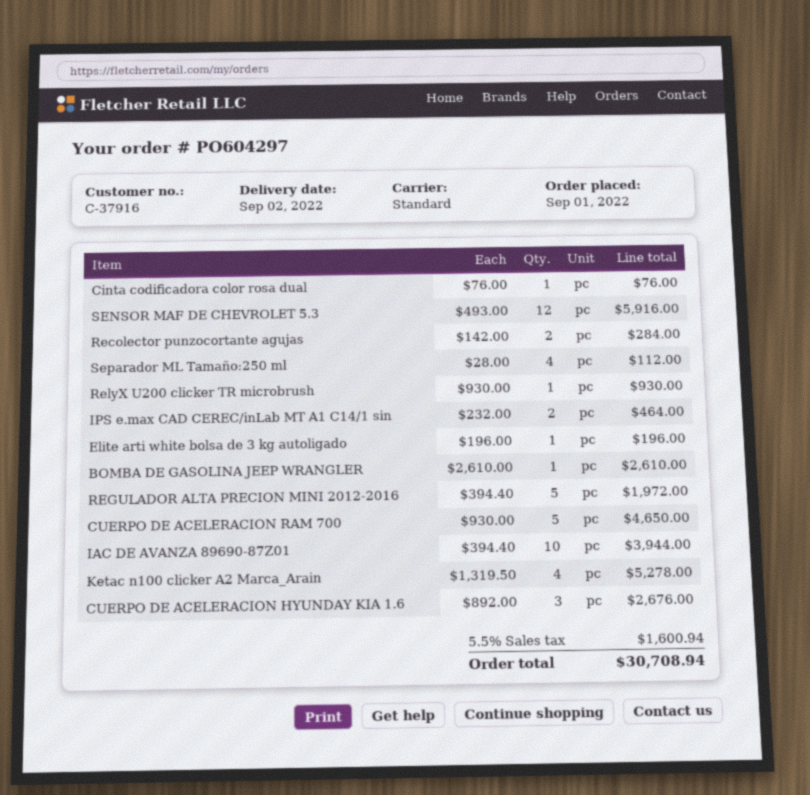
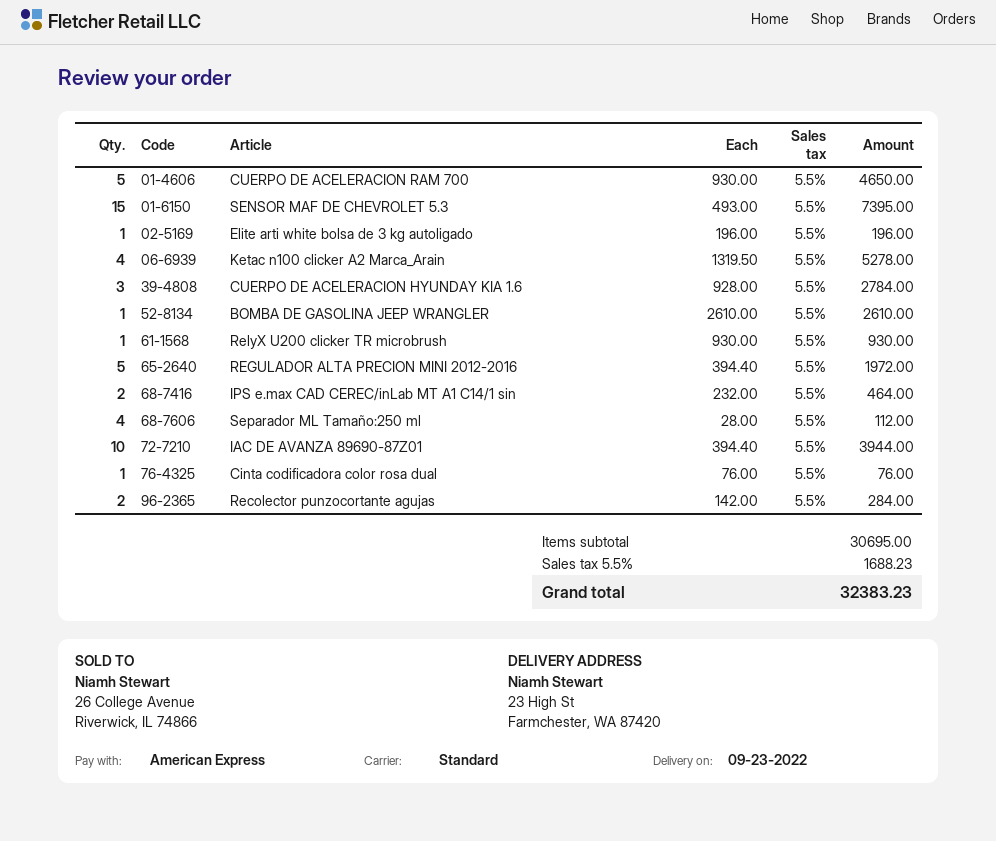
delivery date: 2022-09-02 -> 2022-09-23
SENSOR MAF DE CHEVROLET 5.3: 12 x 493.00 = 5916.00 -> 15 x 493.00 = 7395.00
CUERPO DE ACELERACION HYUNDAY KIA 1.6: 3 x 892.00 = 2676.00 -> 3 x 928.00 = 2784.00
tax: 5.5% = 1600.94 -> 5.5% = 1688.23
total: 30708.94 -> 32383.23

